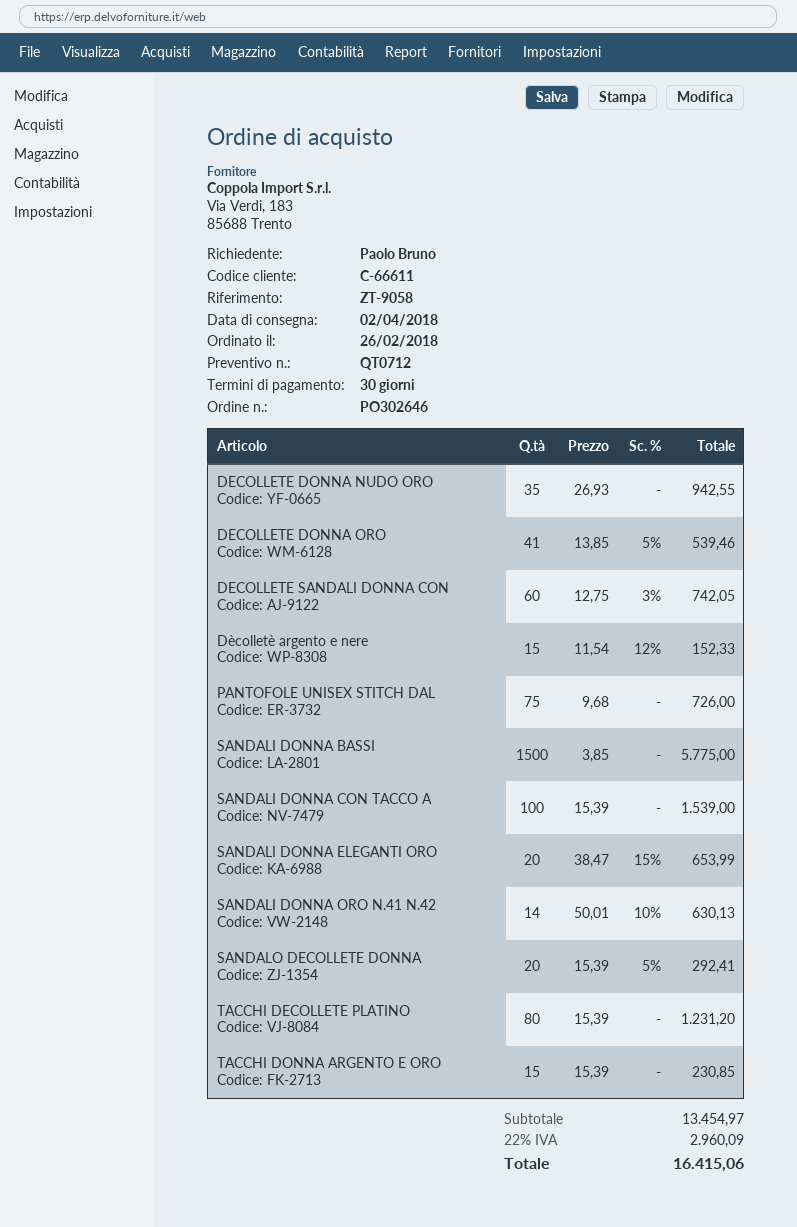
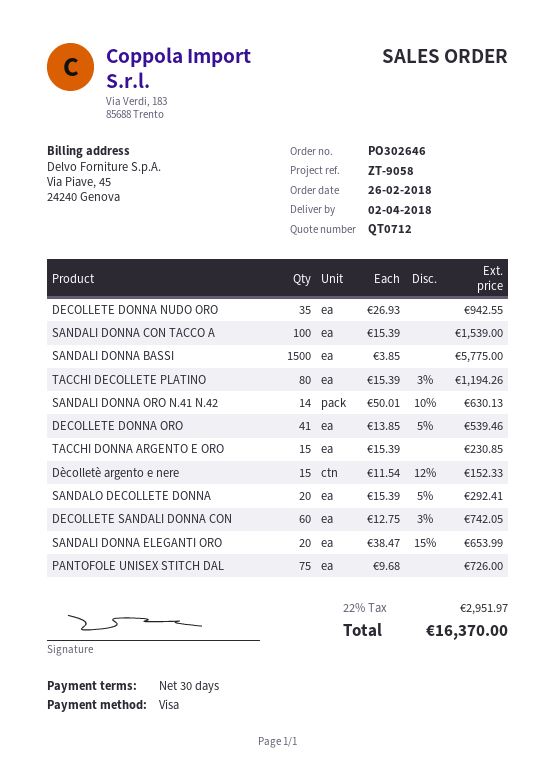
TACCHI DECOLLETE PLATINO: 80 x 15.39 = 1231.20 -> 80 x 15.39 - 3% = 1194.26
tax: 22% = 2960.09 -> 22% = 2951.97
total: 16415.06 -> 16370.00

